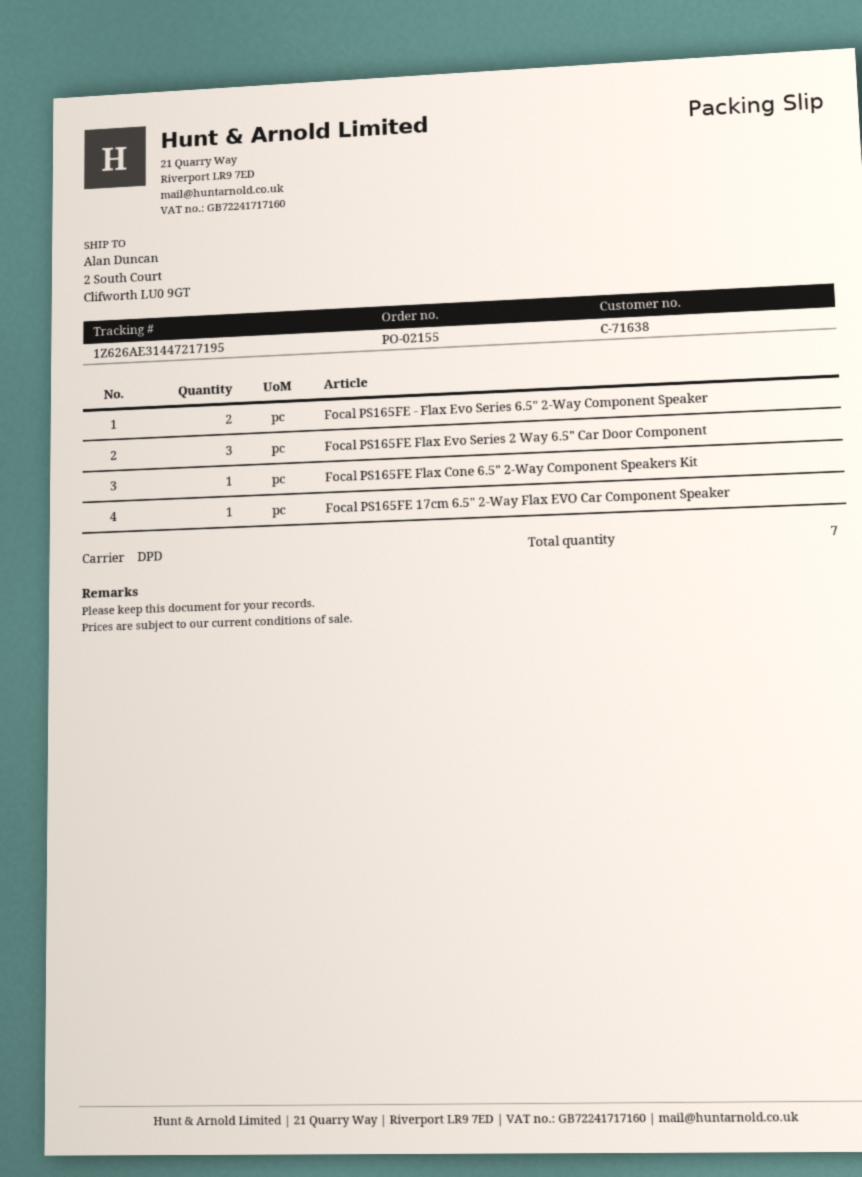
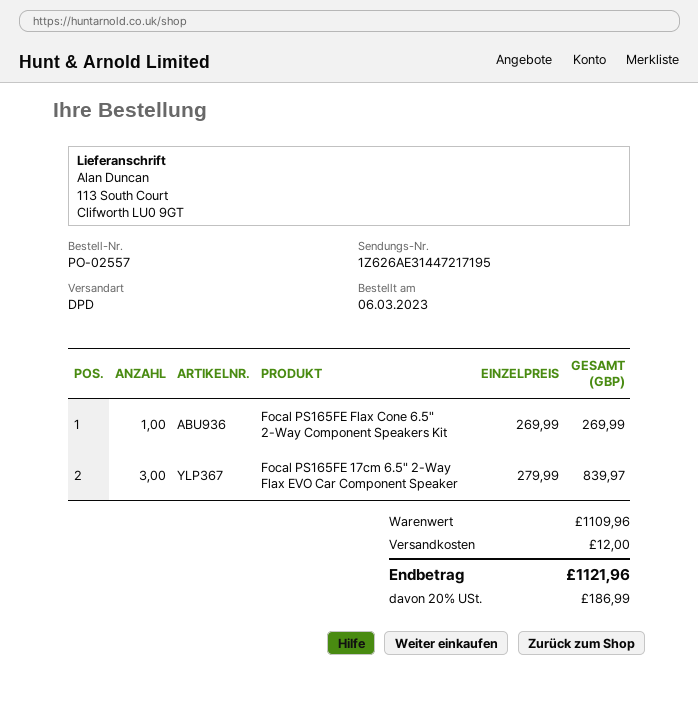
order number: PO-02155 -> PO-02557
ship to: 2 South Court, Clifworth LU0 9GT -> 113 South Court, Clifworth LU0 9GT
Focal PS165FE - Flax Evo Series 6.5" 2-Way Component Speaker: 2 -> none
Focal PS165FE Flax Evo Series 2 Way 6.5" Car Door Component: 3 -> none
Focal PS165FE 17cm 6.5" 2-Way Flax EVO Car Component Speaker: 1 -> 3

